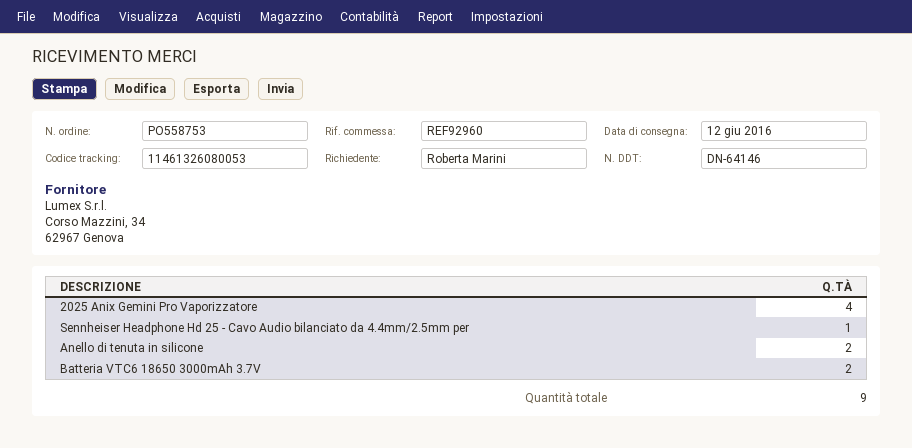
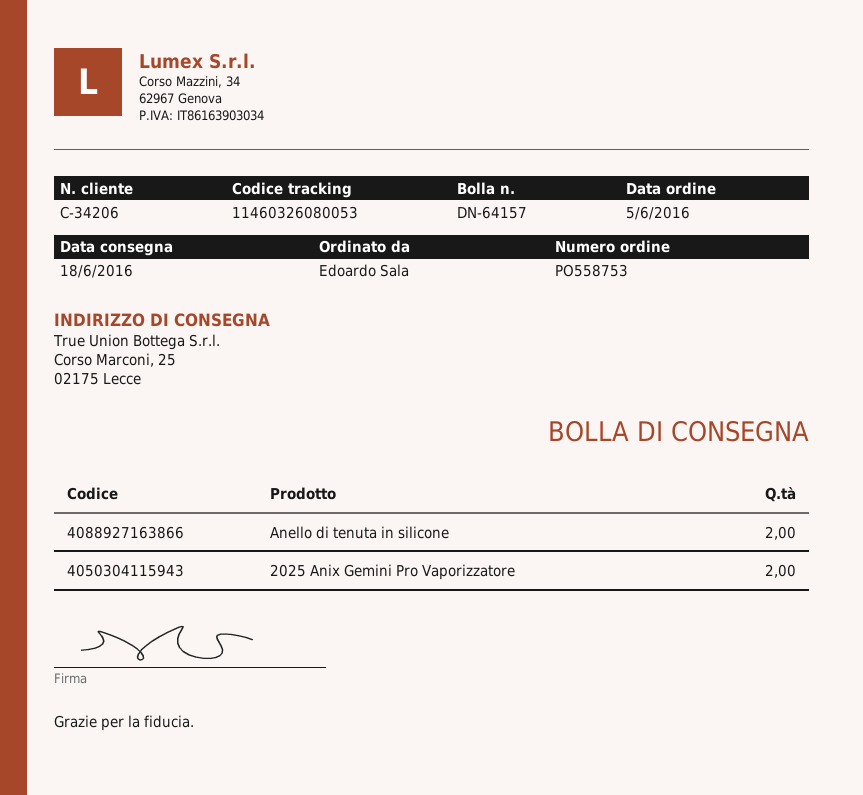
delivery note number: DN-64146 -> DN-64157
delivery date: 2016-06-12 -> 2016-06-18
ordered by: Roberta Marini -> Edoardo Sala
tracking number: 11461326080053 -> 11460326080053
2025 Anix Gemini Pro Vaporizzatore: 4 -> 2
Sennheiser Headphone Hd 25 - Cavo Audio bilanciato da 4.4mm/2.5mm per: 1 -> none
Batteria VTC6 18650 3000mAh 3.7V: 2 -> none

